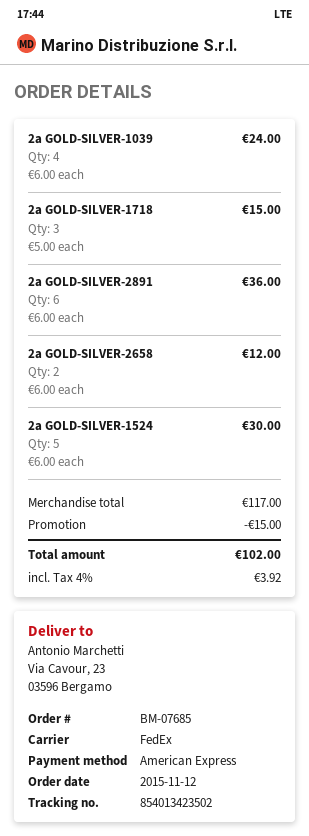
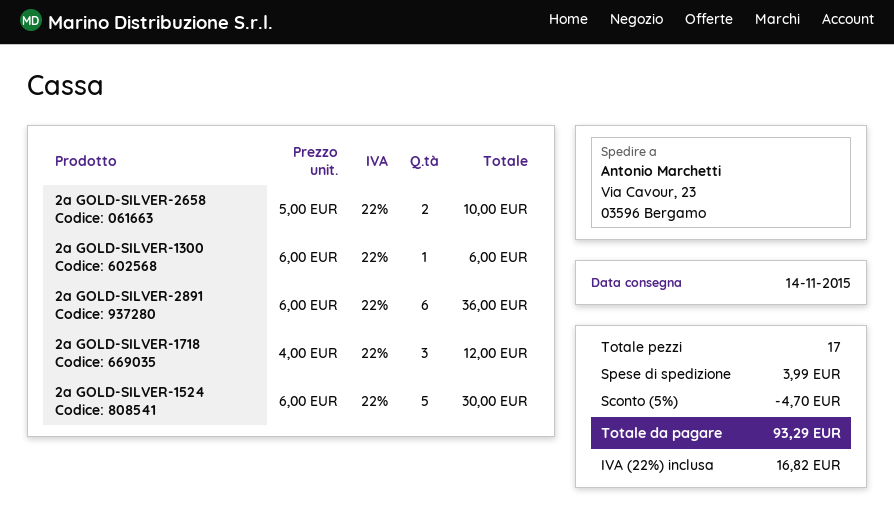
2a GOLD-SILVER-1039: 4 x 6.00 = 24.00 -> none
2a GOLD-SILVER-1718: 3 x 5.00 = 15.00 -> 3 x 4.00 = 12.00
2a GOLD-SILVER-2658: 2 x 6.00 = 12.00 -> 2 x 5.00 = 10.00
2a GOLD-SILVER-1300: none -> 1 x 6.00 = 6.00
discount: 15.00 -> 4.70
shipping: none -> 3.99
tax: 4% = 3.92 -> 22% = 16.82
total: 102.00 -> 93.29

